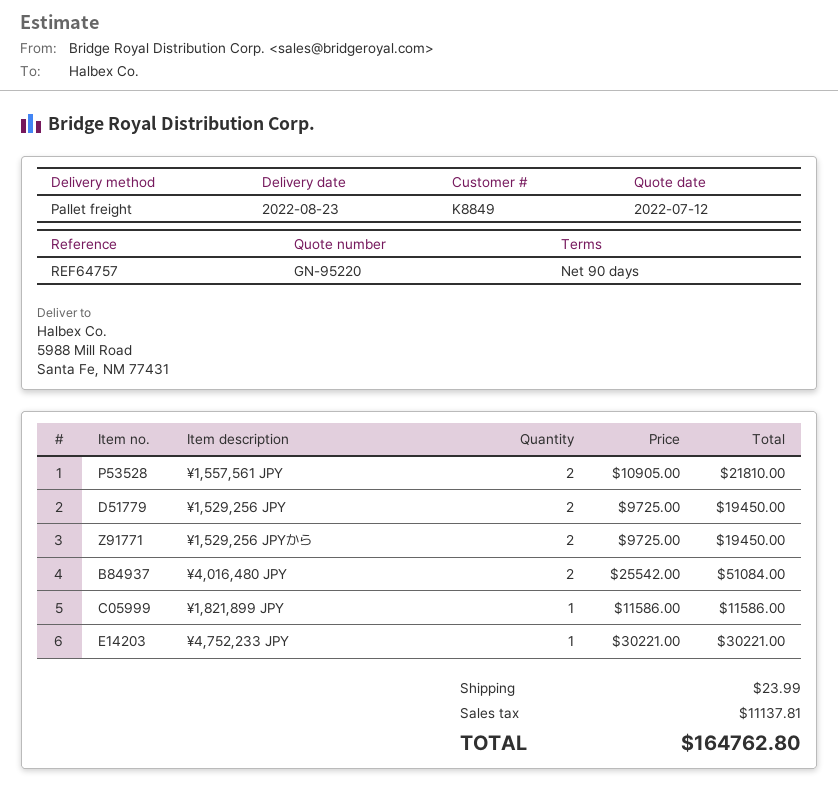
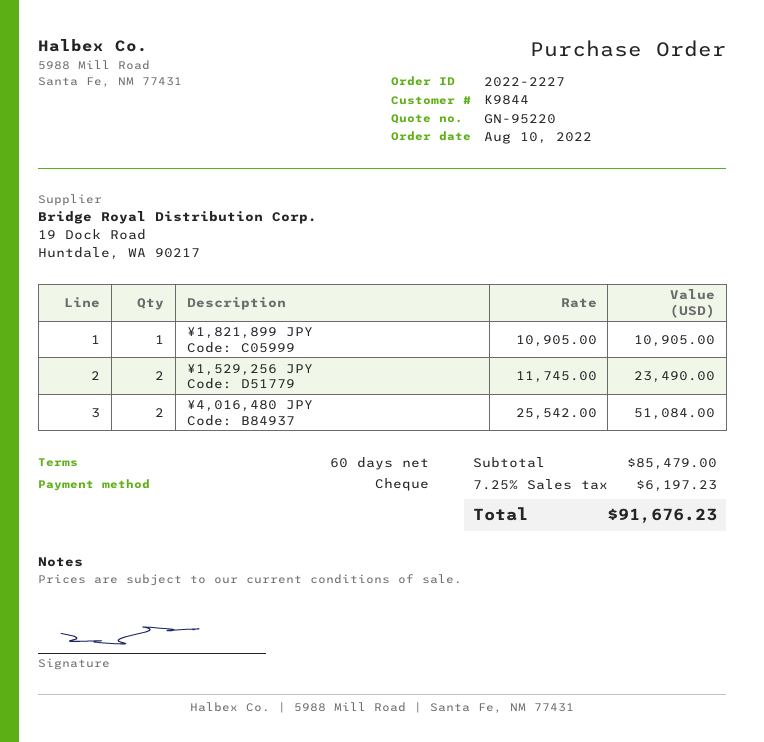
payment terms: 90 days -> 60 days
customer number: K8849 -> K9844
¥1,557,561 JPY: 2 x 10905.00 = 21810.00 -> none
¥1,529,256 JPY: 2 x 9725.00 = 19450.00 -> 2 x 11745.00 = 23490.00
¥1,529,256 JPYから: 2 x 9725.00 = 19450.00 -> none
¥1,821,899 JPY: 1 x 11586.00 = 11586.00 -> 1 x 10905.00 = 10905.00
¥4,752,233 JPY: 1 x 30221.00 = 30221.00 -> none
shipping: 23.99 -> none
tax: 11137.81 -> 6197.23
total: 164762.80 -> 91676.23

